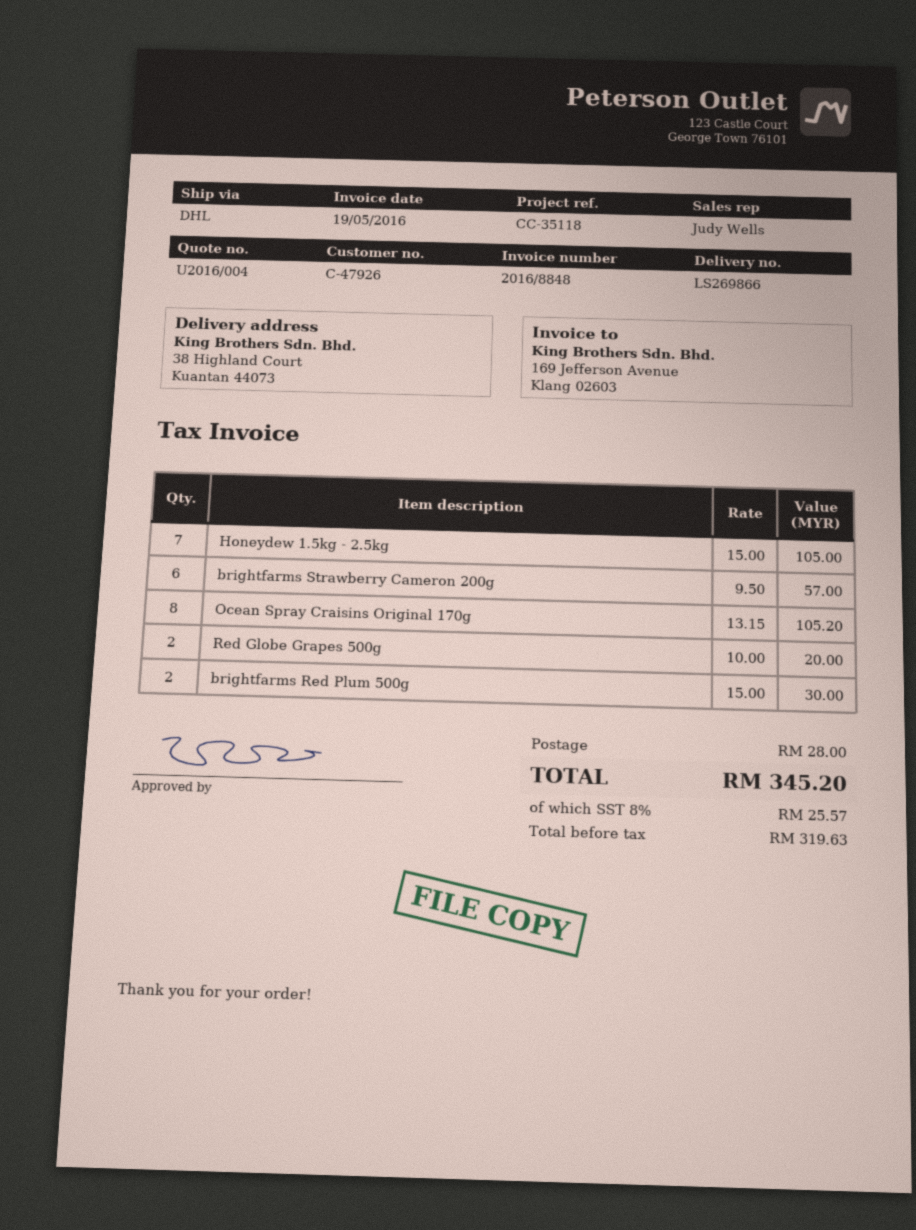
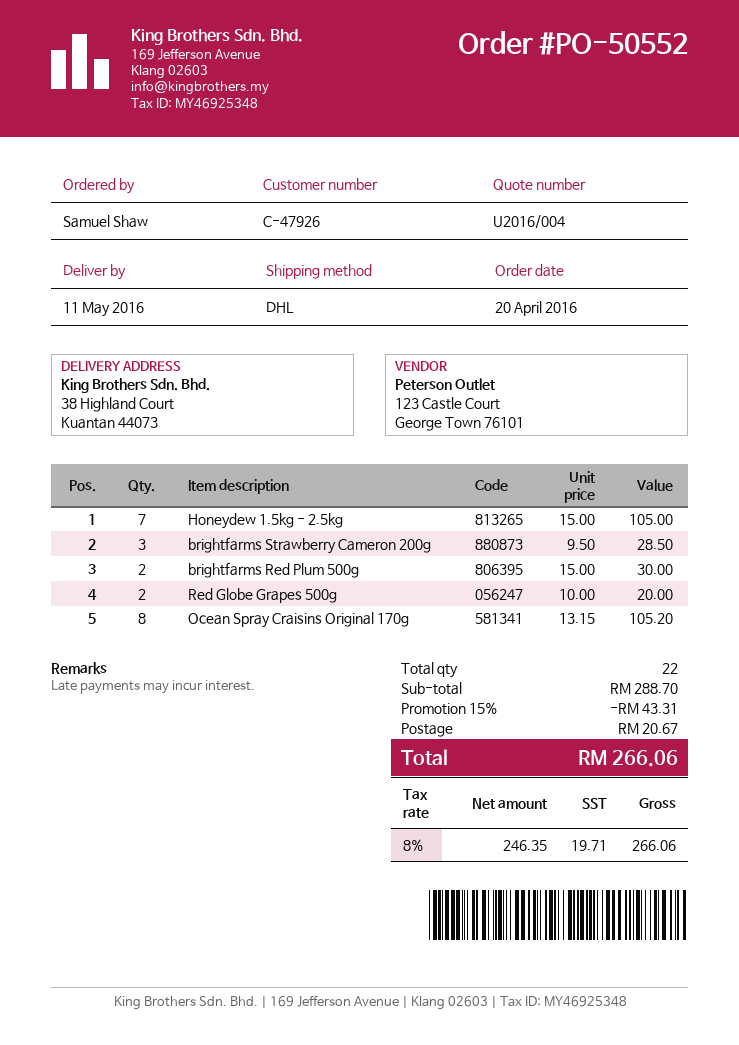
brightfarms Strawberry Cameron 200g: 6 x 9.50 = 57.00 -> 3 x 9.50 = 28.50
discount: none -> 15% = 43.31
shipping: 28.00 -> 20.67
net: 319.63 -> 246.35
tax: 8% = 25.57 -> 8% = 19.71
total: 345.20 -> 266.06

